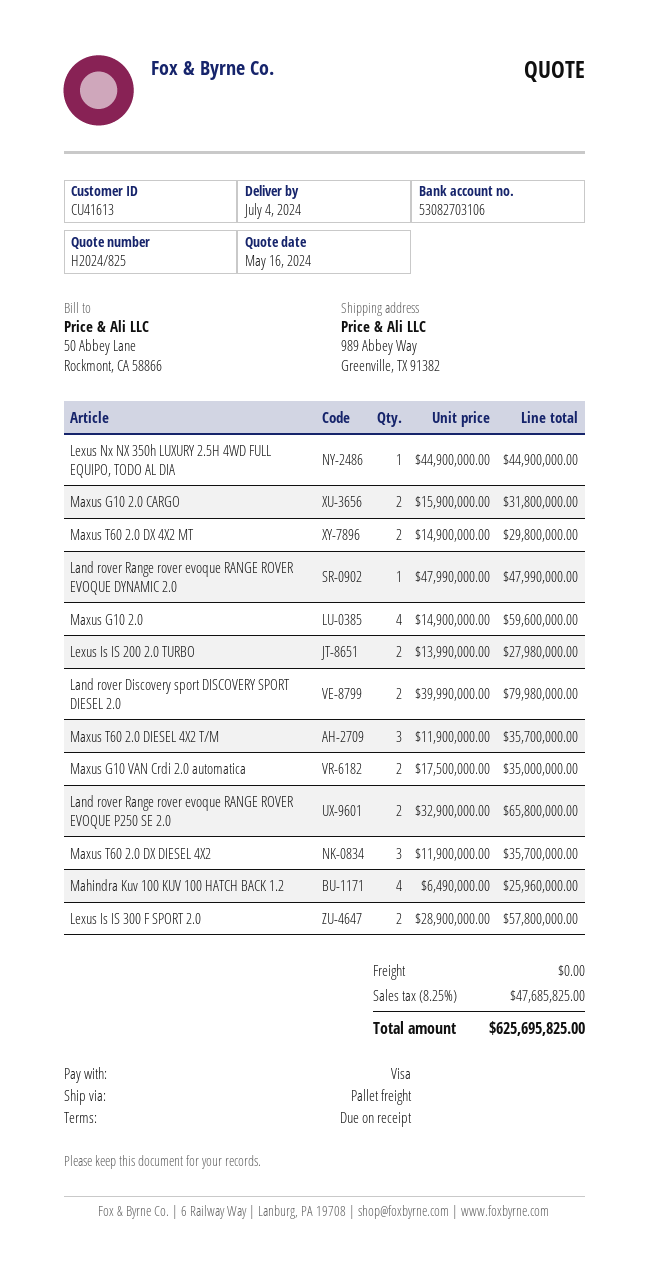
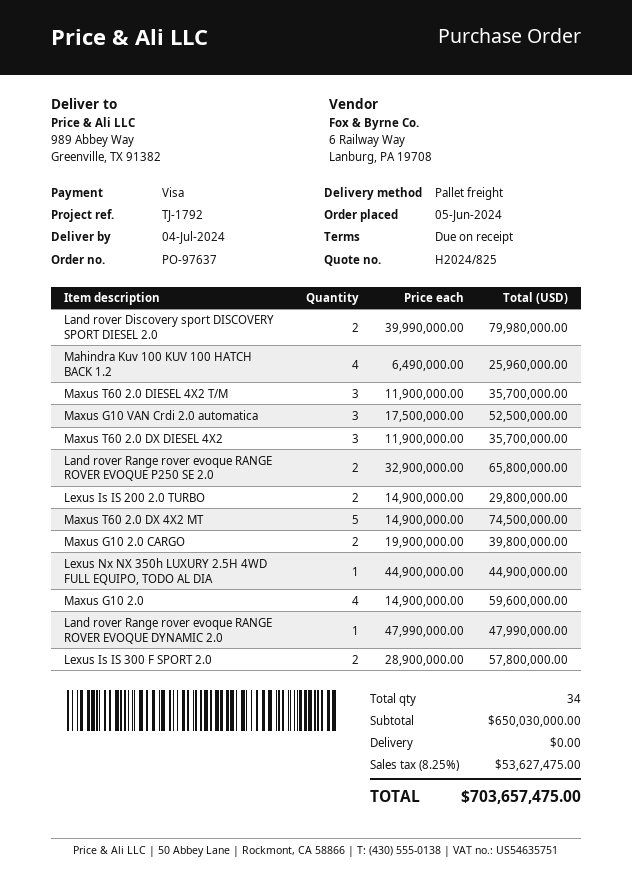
Maxus G10 2.0 CARGO: 2 x 15900000.00 = 31800000.00 -> 2 x 19900000.00 = 39800000.00
Maxus T60 2.0 DX 4X2 MT: 2 x 14900000.00 = 29800000.00 -> 5 x 14900000.00 = 74500000.00
Lexus Is IS 200 2.0 TURBO: 2 x 13990000.00 = 27980000.00 -> 2 x 14900000.00 = 29800000.00
Maxus G10 VAN Crdi 2.0 automatica: 2 x 17500000.00 = 35000000.00 -> 3 x 17500000.00 = 52500000.00
tax: 8.25% = 47685825.00 -> 8.25% = 53627475.00
total: 625695825.00 -> 703657475.00

